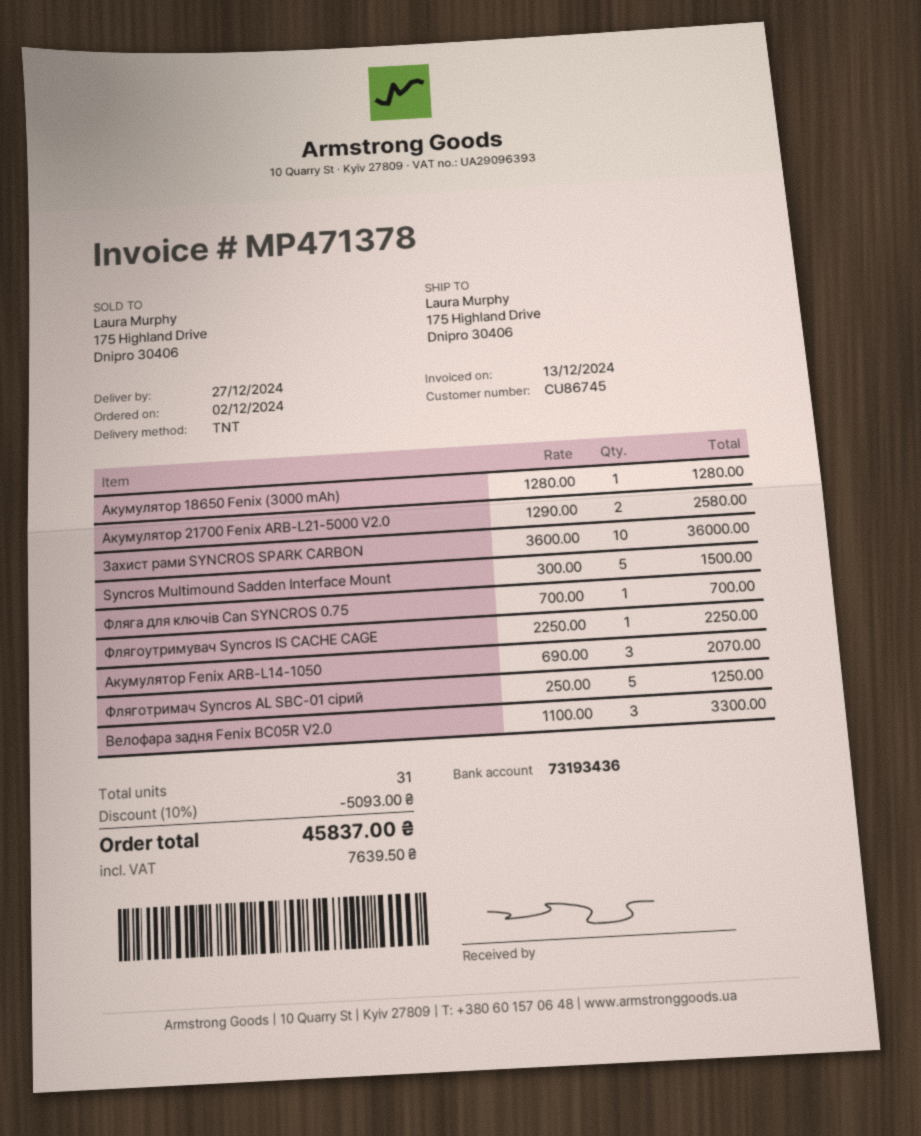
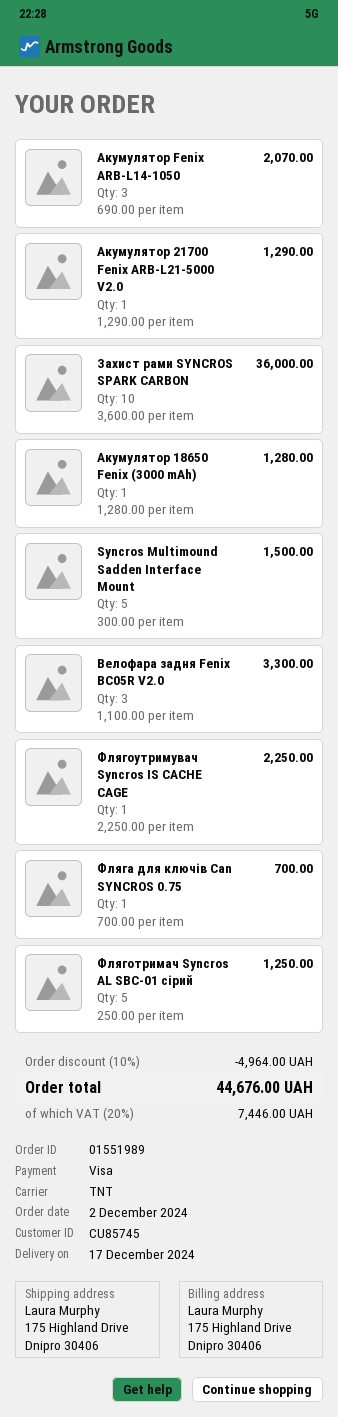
delivery date: 2024-12-27 -> 2024-12-17
customer number: CU86745 -> CU85745
Акумулятор 21700 Fenix ARB-L21-5000 V2.0: 2 x 1290.00 = 2580.00 -> 1 x 1290.00 = 1290.00
discount: 10% = 5093.00 -> 10% = 4964.00
tax: 7639.50 -> 7446.00
total: 45837.00 -> 44676.00

